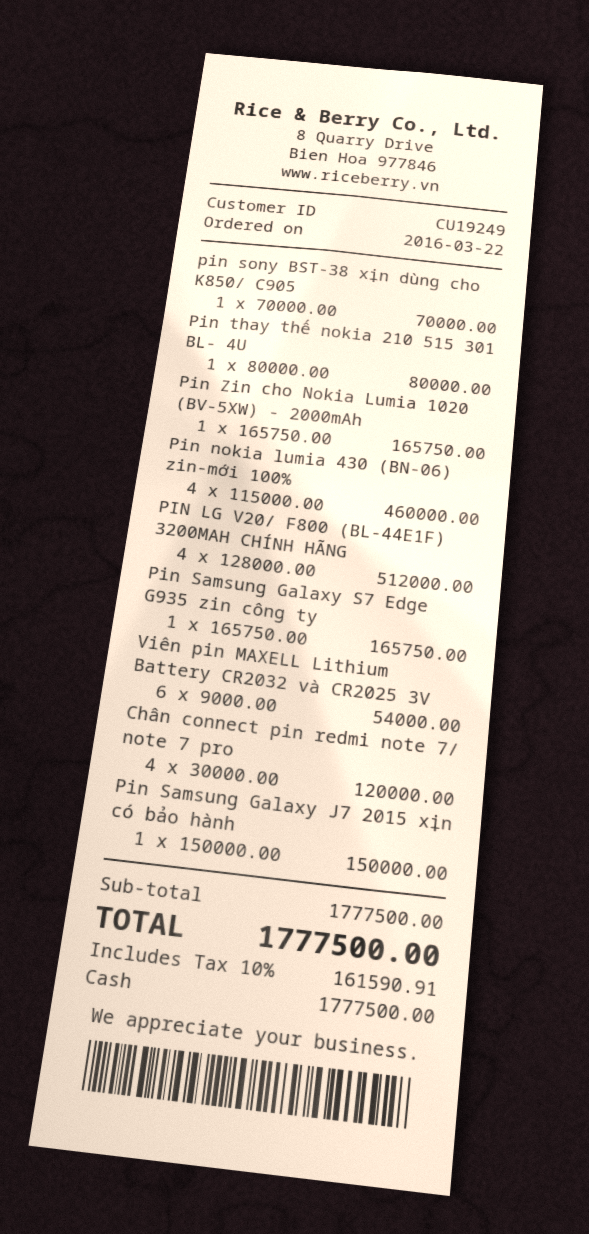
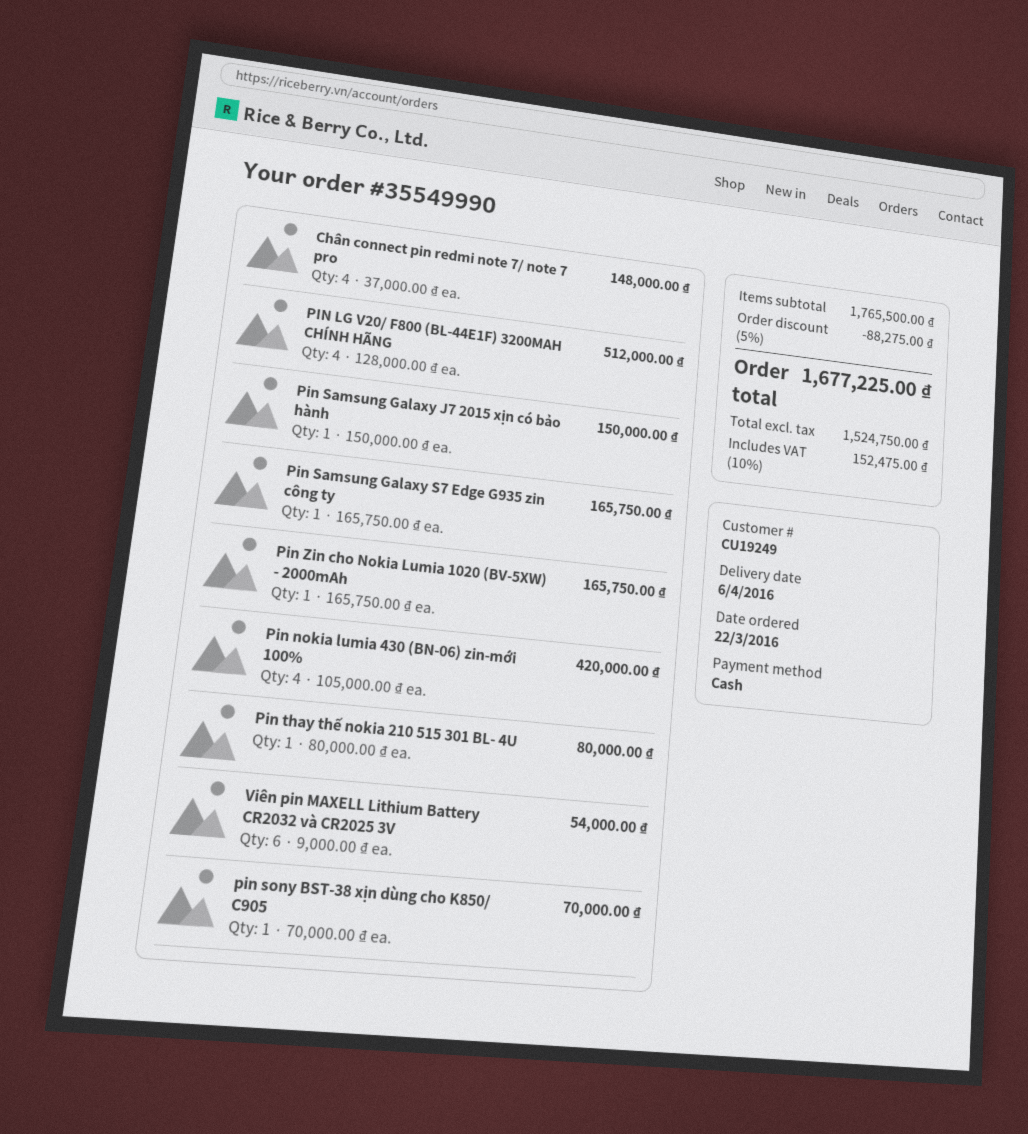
Pin nokia lumia 430 (BN-06) zin-mới 100%: 4 x 115000.00 = 460000.00 -> 4 x 105000.00 = 420000.00
Chân connect pin redmi note 7/ note 7 pro: 4 x 30000.00 = 120000.00 -> 4 x 37000.00 = 148000.00
subtotal: 1777500.00 -> 1765500.00
discount: none -> 5% = 88275.00
tax: 10% = 161590.91 -> 10% = 152475.00
total: 1777500.00 -> 1677225.00

